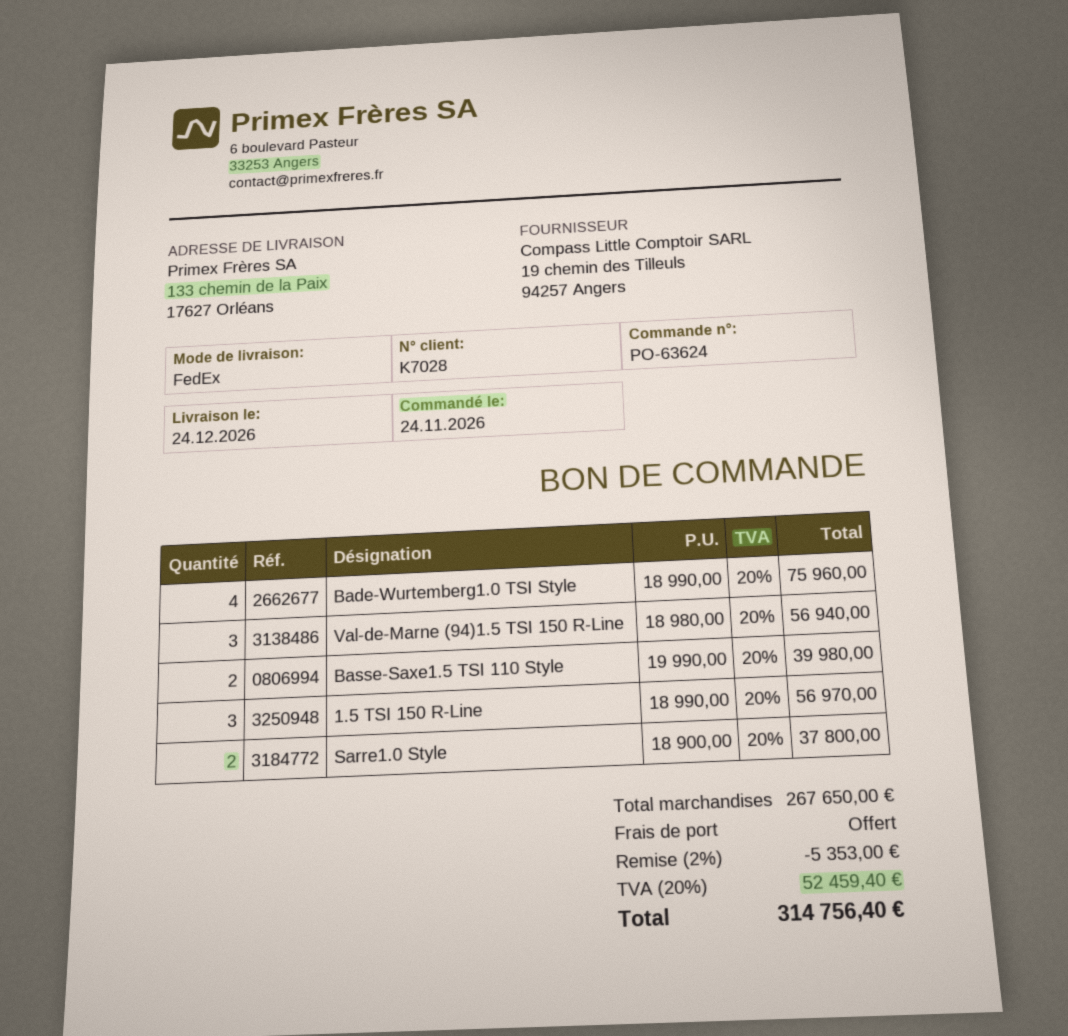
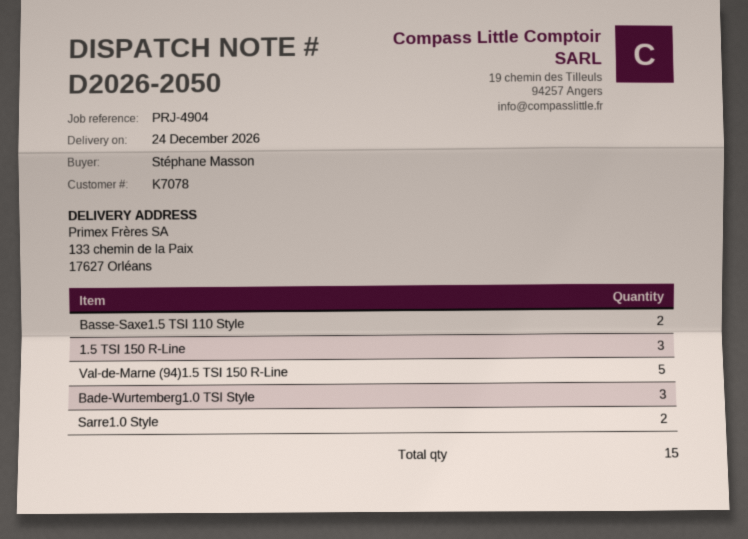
customer number: K7028 -> K7078
Bade-Wurtemberg1.0 TSI Style: 4 -> 3
Val-de-Marne (94)1.5 TSI 150 R-Line: 3 -> 5

